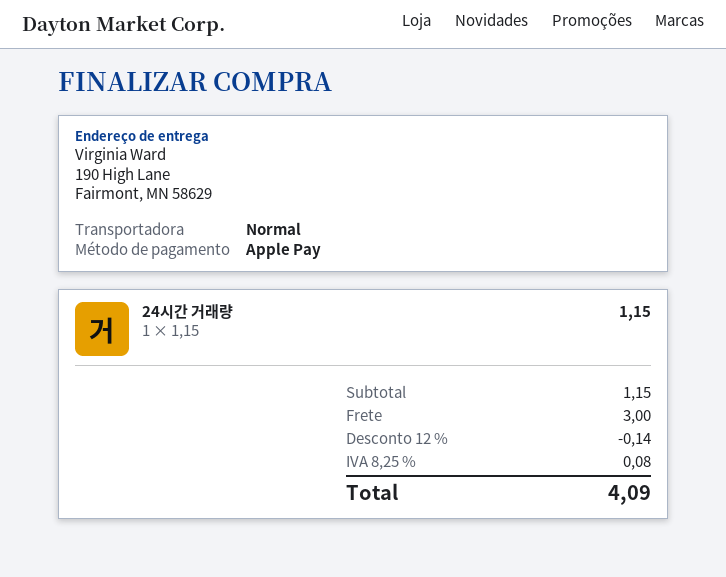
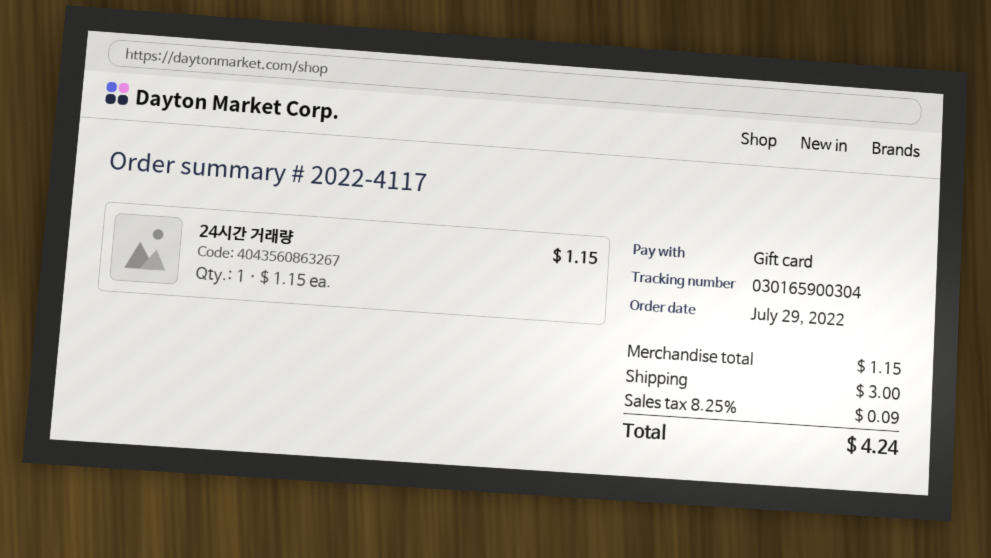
payment method: Apple Pay -> gift card
discount: 12% = 0.14 -> none
tax: 8.25% = 0.08 -> 8.25% = 0.09
total: 4.09 -> 4.24

